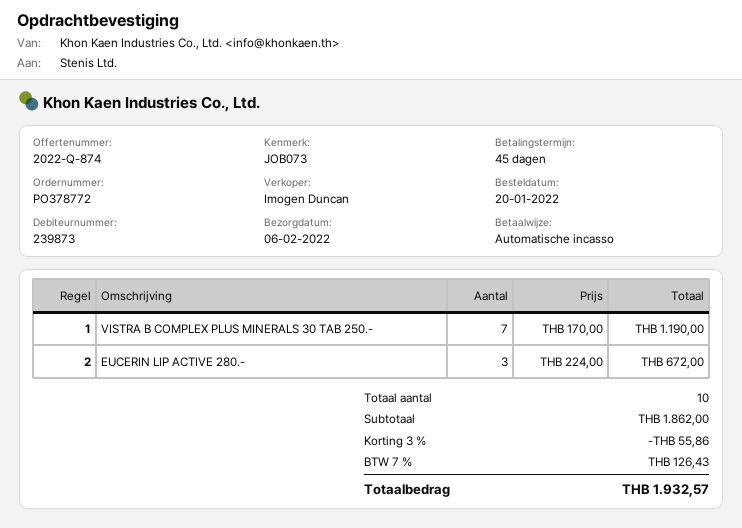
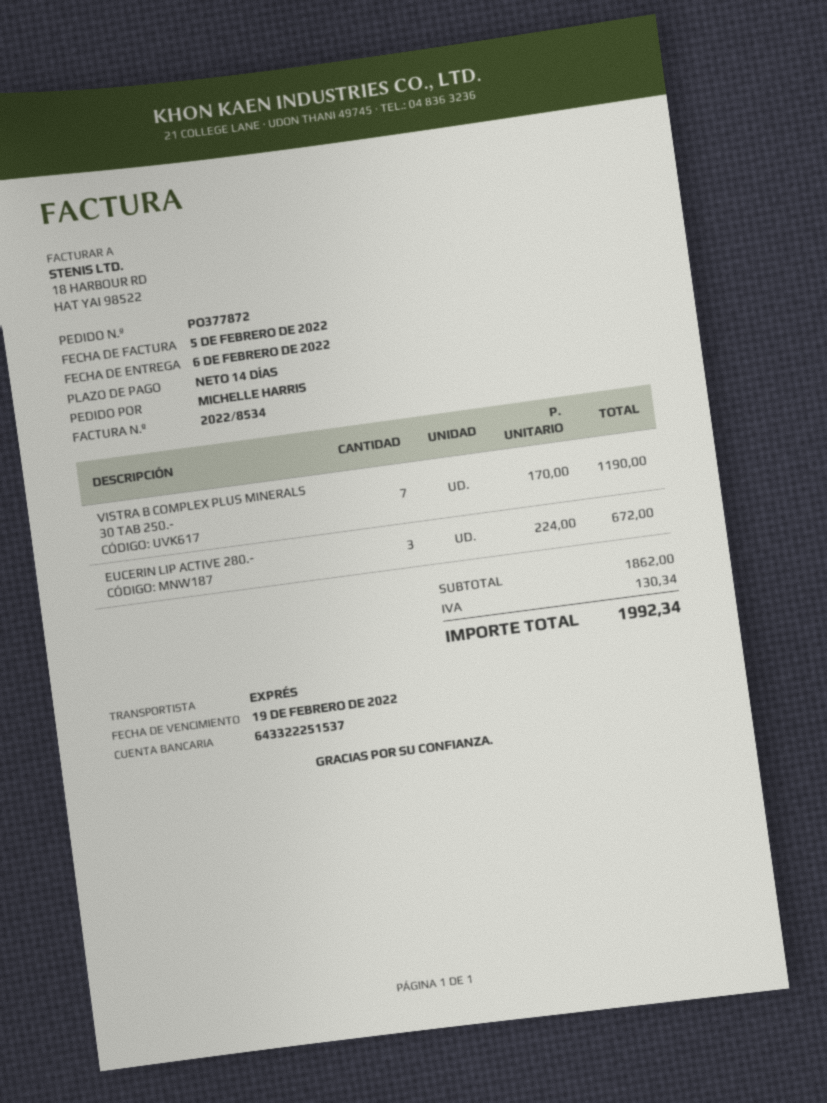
order number: PO378772 -> PO377872
payment terms: 45 days -> 14 days
discount: 3% = 55.86 -> none
tax: 126.43 -> 130.34
total: 1932.57 -> 1992.34

